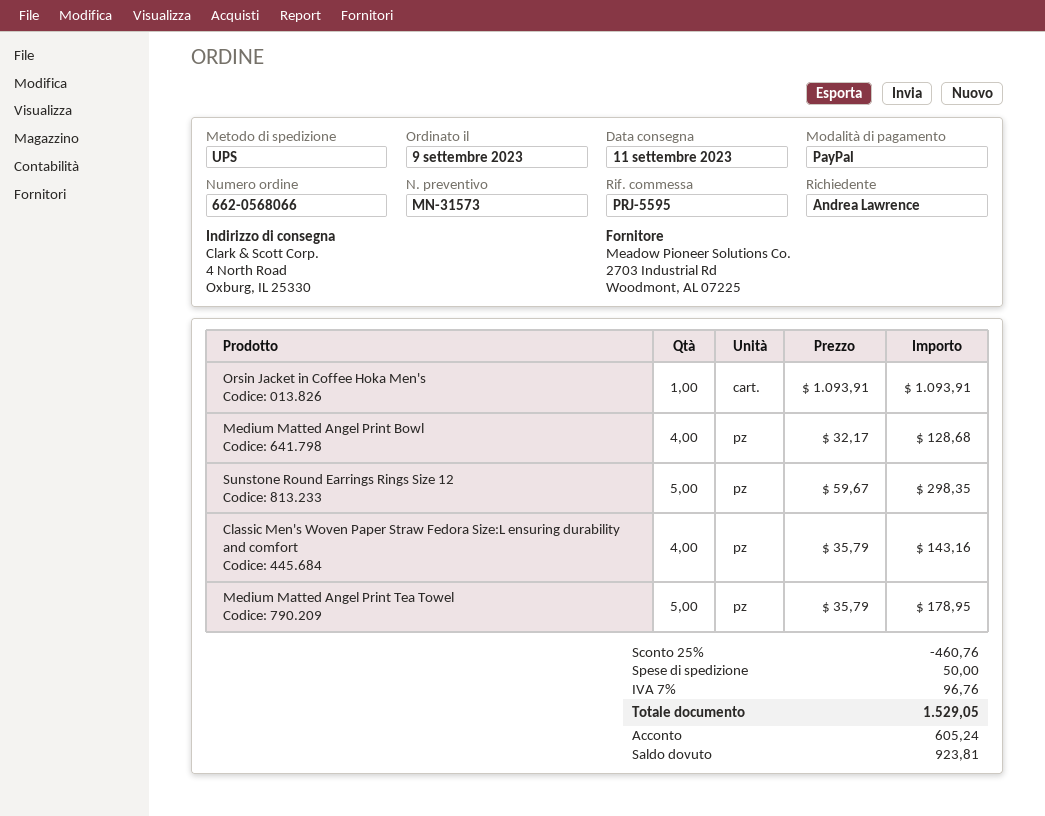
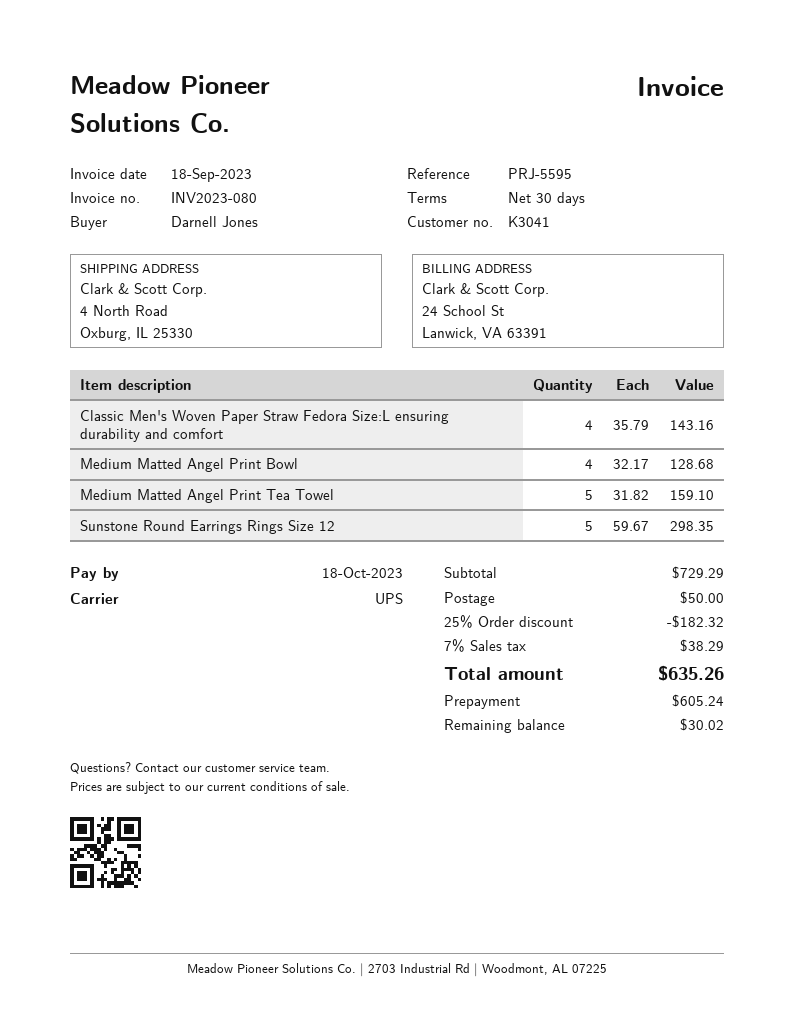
ordered by: Andrea Lawrence -> Darnell Jones
Orsin Jacket in Coffee Hoka Men's: 1 x 1093.91 = 1093.91 -> none
Medium Matted Angel Print Tea Towel: 5 x 35.79 = 178.95 -> 5 x 31.82 = 159.10
discount: 25% = 460.76 -> 25% = 182.32
tax: 7% = 96.76 -> 7% = 38.29
total: 1529.05 -> 635.26
balance: 923.81 -> 30.02

